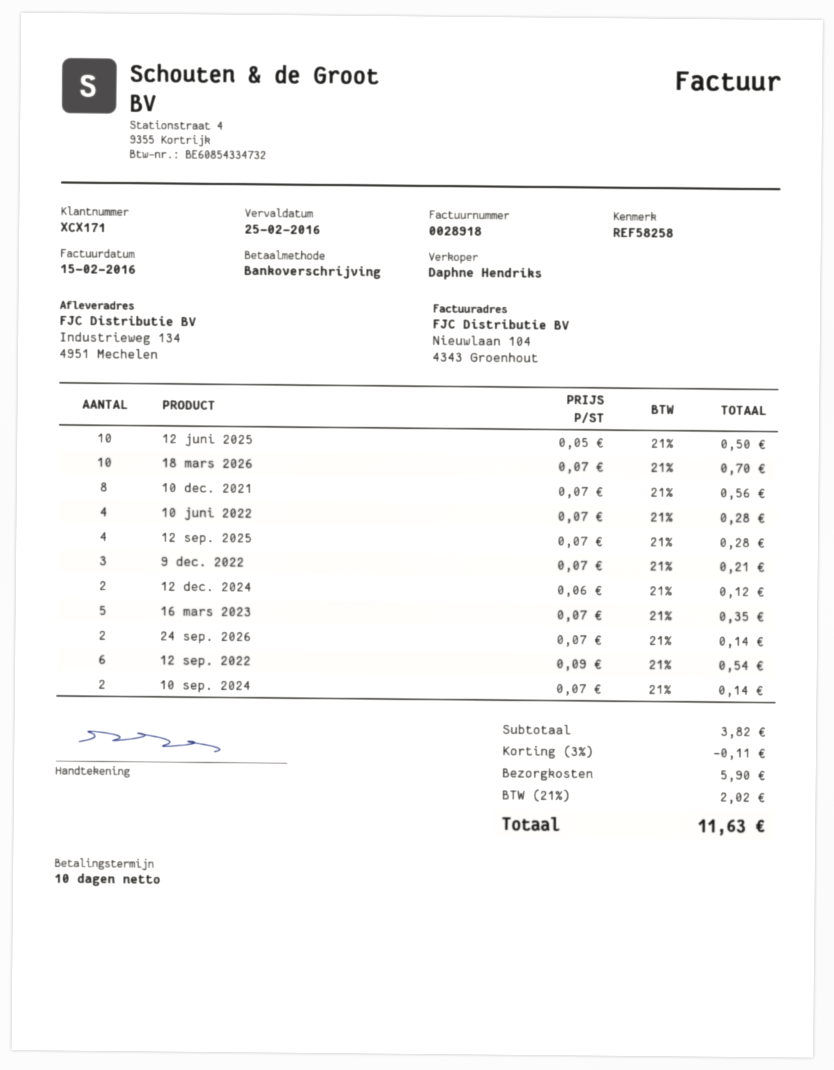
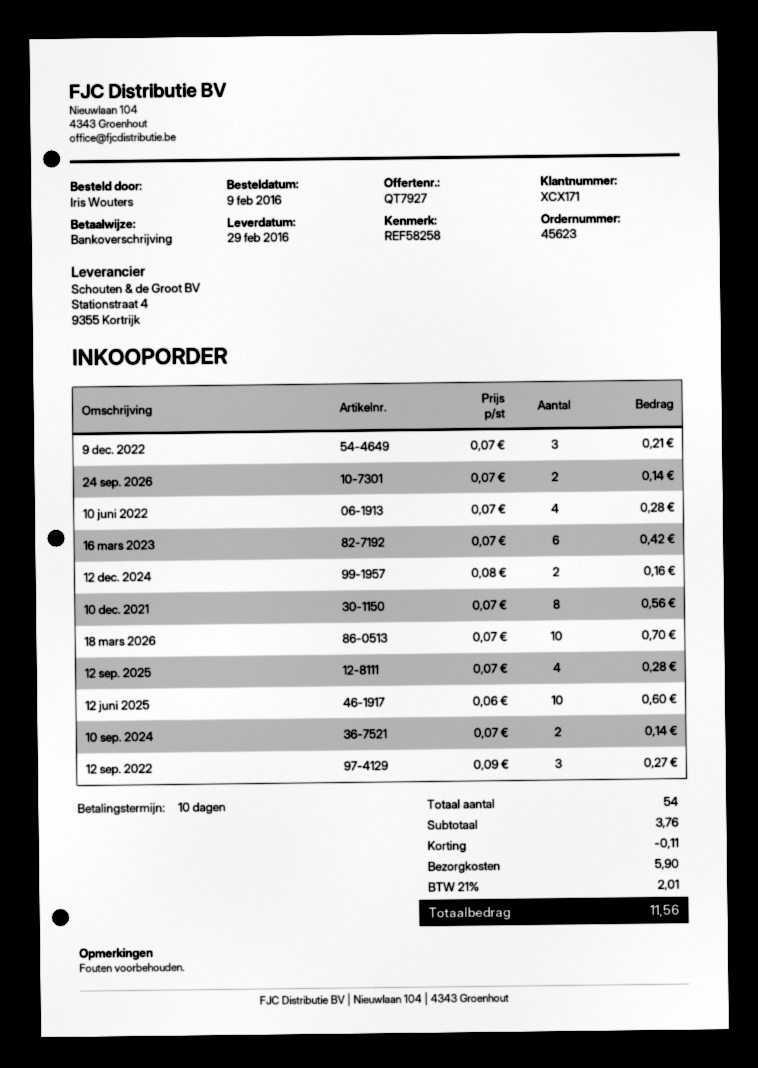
12 juni 2025: 10 x 0.05 = 0.50 -> 10 x 0.06 = 0.60
12 dec. 2024: 2 x 0.06 = 0.12 -> 2 x 0.08 = 0.16
16 mars 2023: 5 x 0.07 = 0.35 -> 6 x 0.07 = 0.42
12 sep. 2022: 6 x 0.09 = 0.54 -> 3 x 0.09 = 0.27
subtotal: 3.82 -> 3.76
tax: 21% = 2.02 -> 21% = 2.01
total: 11.63 -> 11.56

